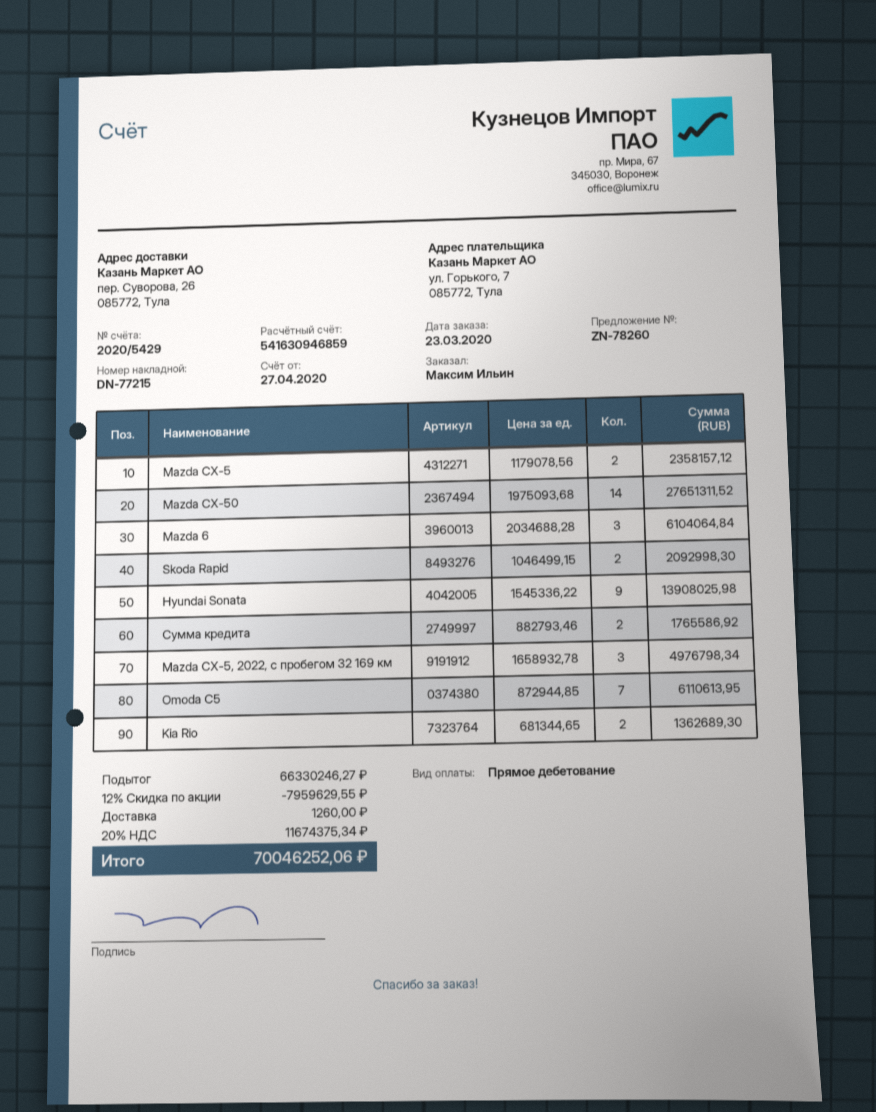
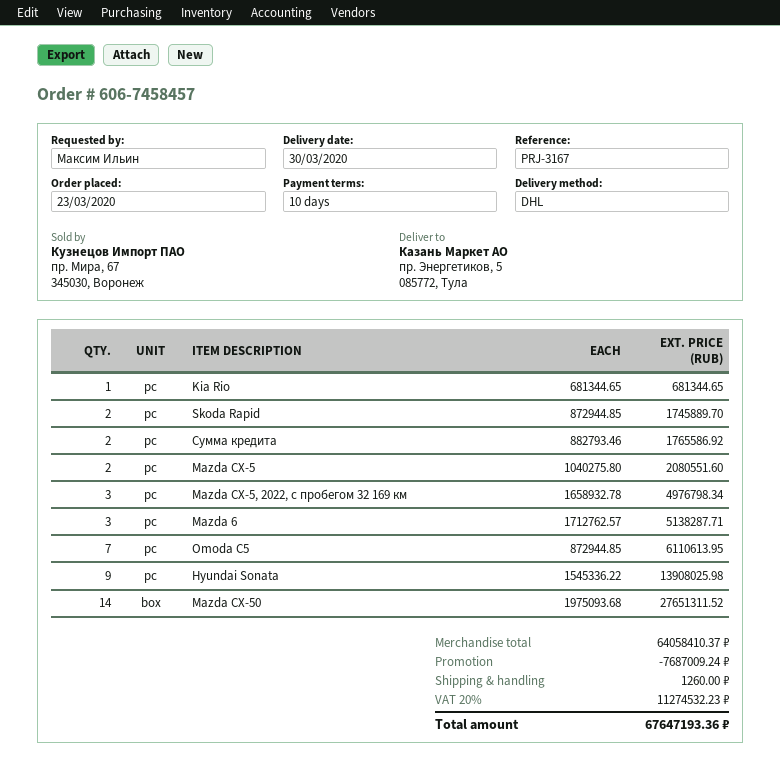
ship to: пер. Суворова, 26, 085772, Тула -> пр. Энергетиков, 5, 085772, Тула
Mazda CX-5: 2 x 1179078.56 = 2358157.12 -> 2 x 1040275.80 = 2080551.60
Mazda 6: 3 x 2034688.28 = 6104064.84 -> 3 x 1712762.57 = 5138287.71
Skoda Rapid: 2 x 1046499.15 = 2092998.30 -> 2 x 872944.85 = 1745889.70
Kia Rio: 2 x 681344.65 = 1362689.30 -> 1 x 681344.65 = 681344.65
subtotal: 66330246.27 -> 64058410.37
discount: 7959629.55 -> 7687009.24
tax: 20% = 11674375.34 -> 20% = 11274532.23
total: 70046252.06 -> 67647193.36

